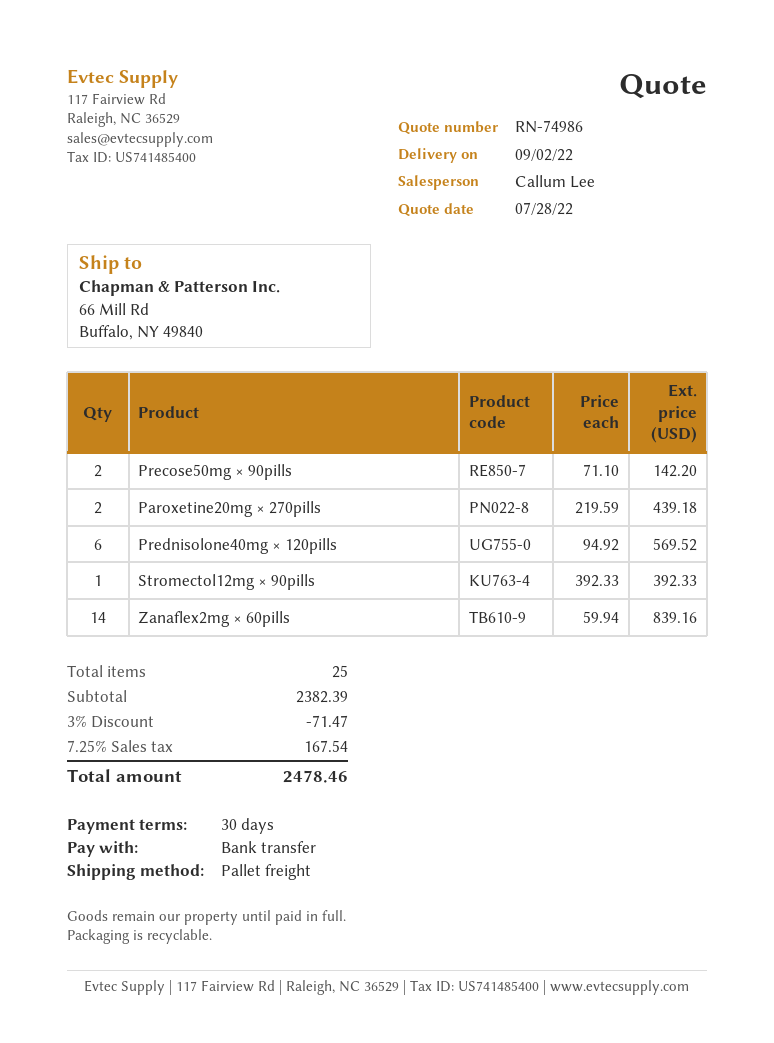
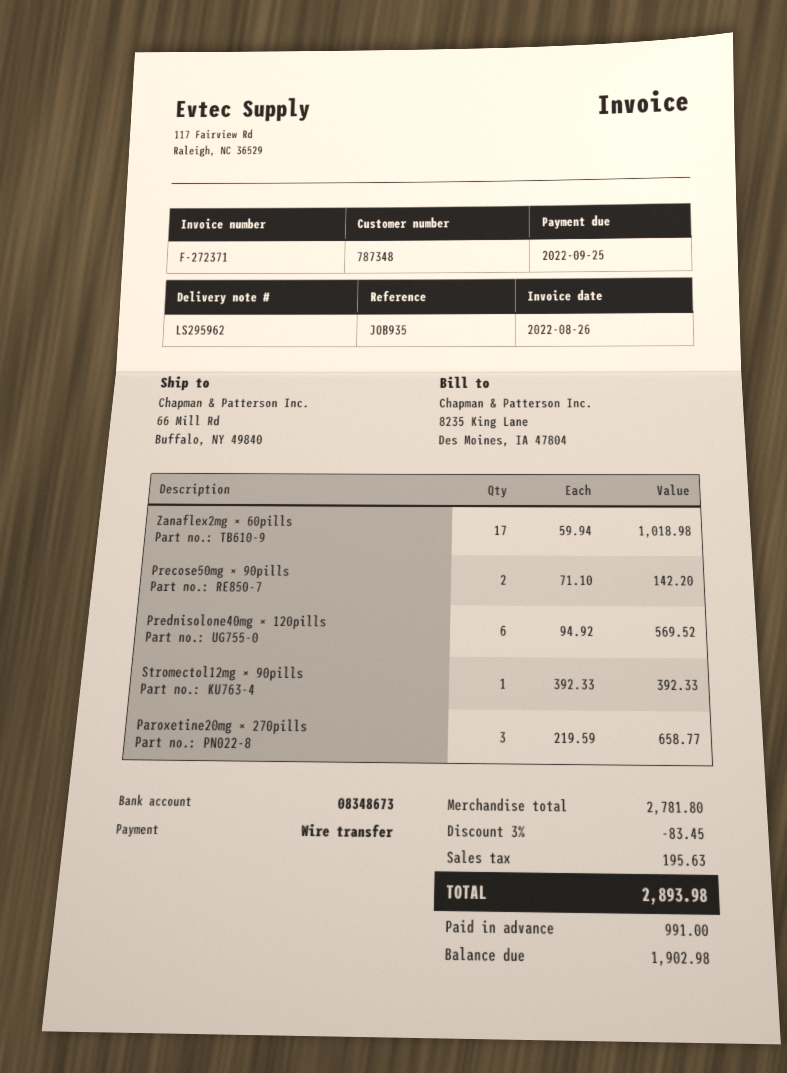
Paroxetine20mg × 270pills: 2 x 219.59 = 439.18 -> 3 x 219.59 = 658.77
Zanaflex2mg × 60pills: 14 x 59.94 = 839.16 -> 17 x 59.94 = 1018.98
subtotal: 2382.39 -> 2781.80
discount: 3% = 71.47 -> 3% = 83.45
tax: 167.54 -> 195.63
total: 2478.46 -> 2893.98

